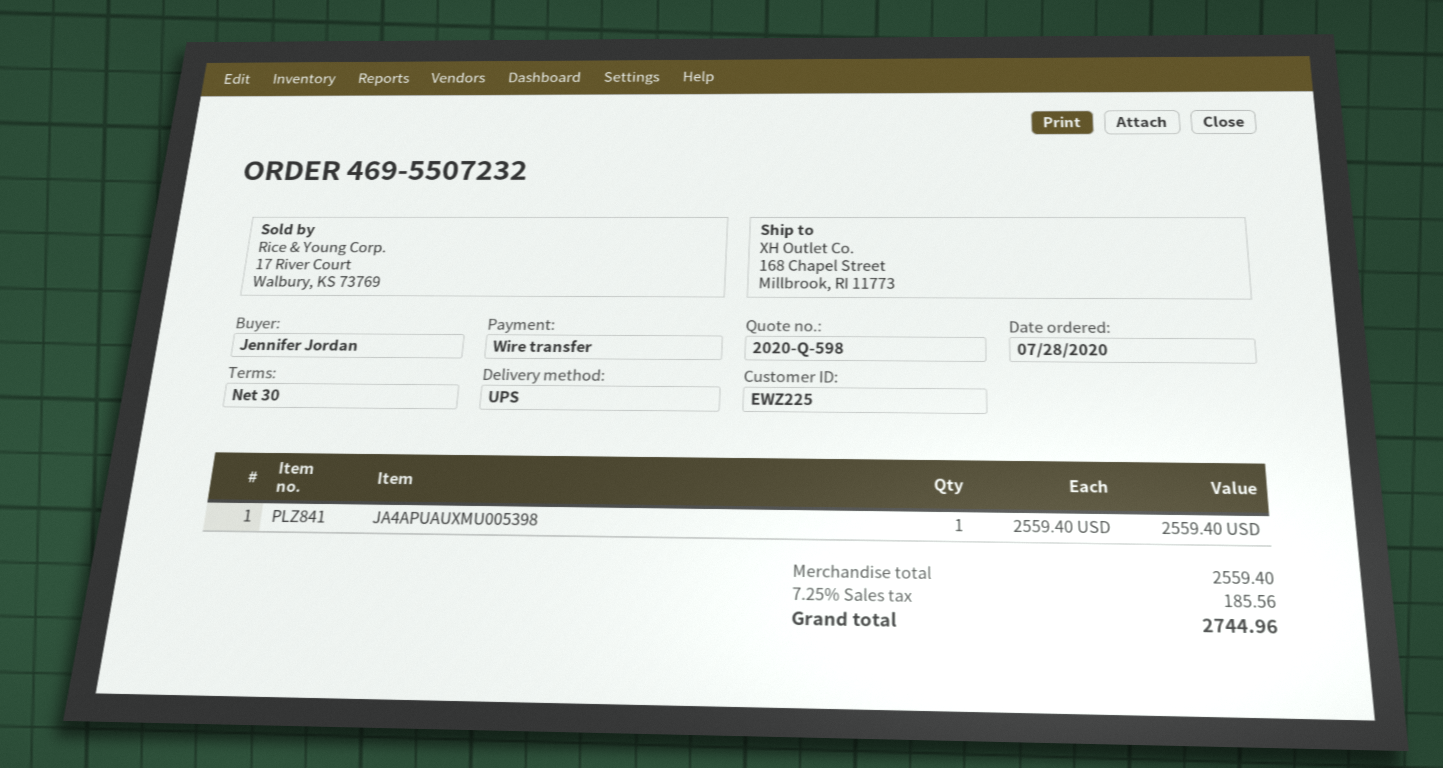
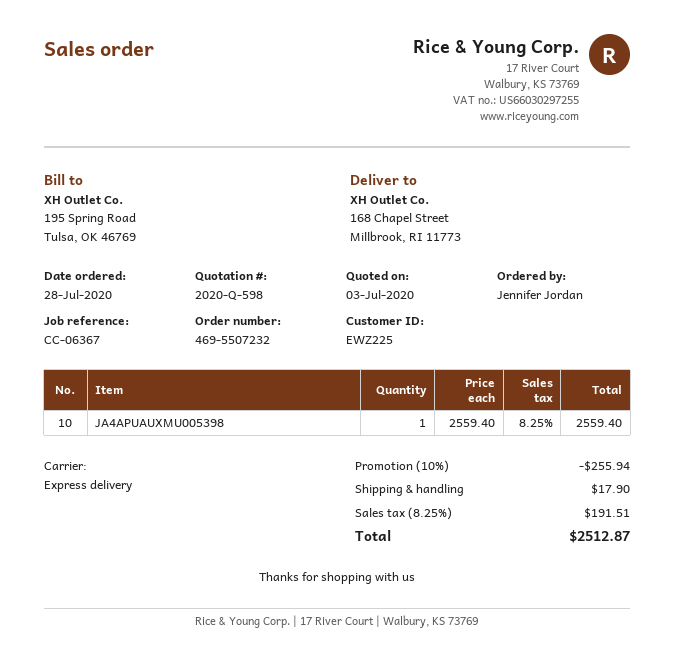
shipping method: UPS -> express
discount: none -> 10% = 255.94
shipping: none -> 17.90
tax: 7.25% = 185.56 -> 8.25% = 191.51
total: 2744.96 -> 2512.87

